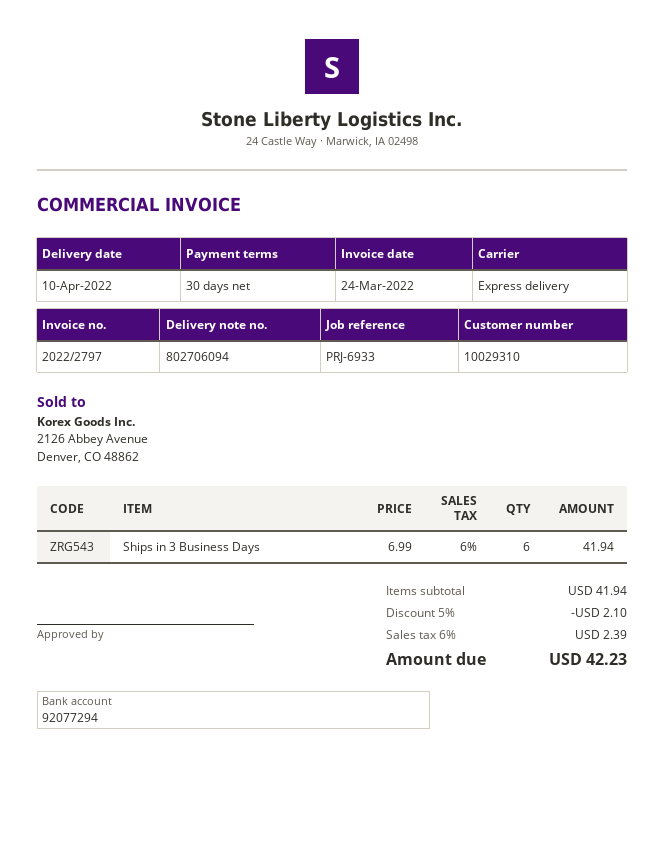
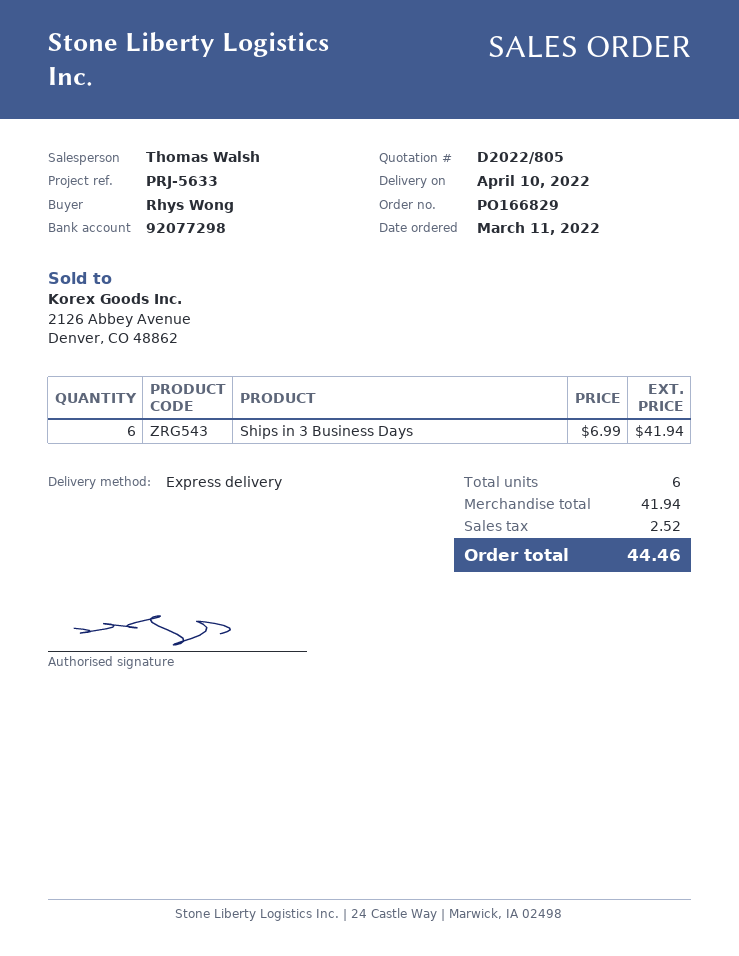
reference: PRJ-6933 -> PRJ-5633
bank account: 92077294 -> 92077298
discount: 5% = 2.10 -> none
tax: 2.39 -> 2.52
total: 42.23 -> 44.46

